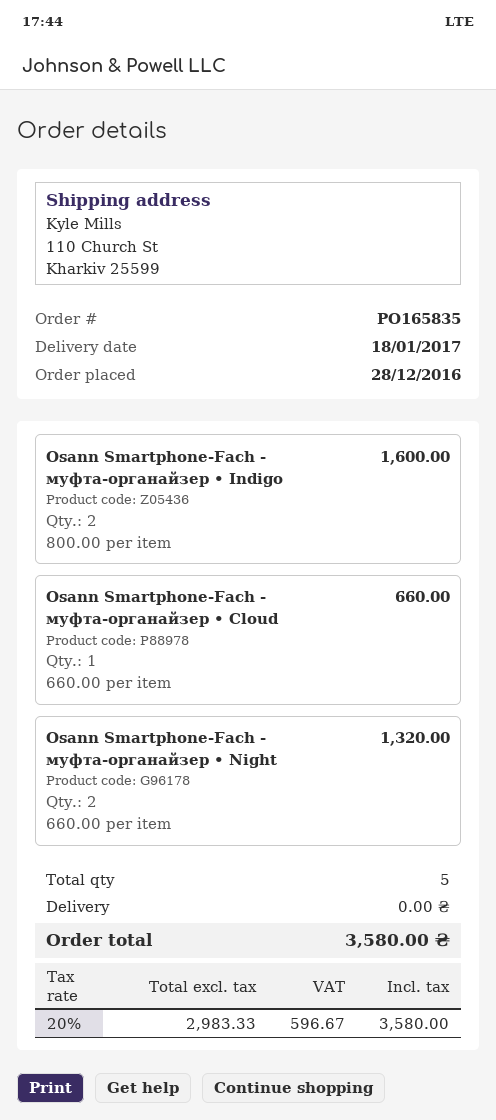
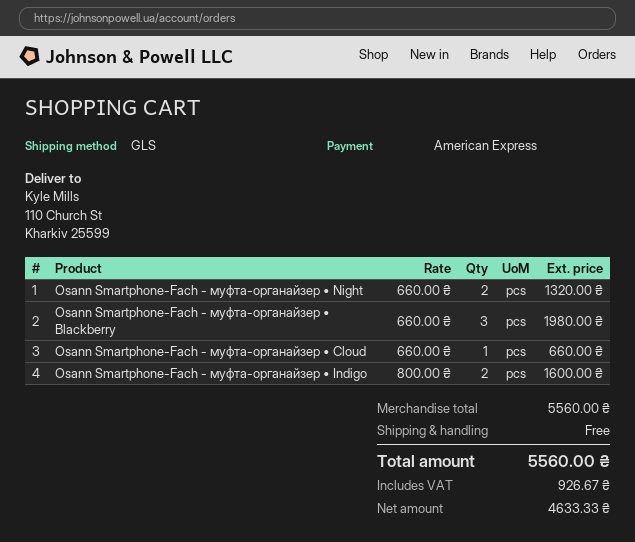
Osann Smartphone-Fach - муфта-органайзер • Blackberry: none -> 3 x 660.00 = 1980.00
net: 2983.33 -> 4633.33
tax: 596.67 -> 926.67
total: 3580.00 -> 5560.00

